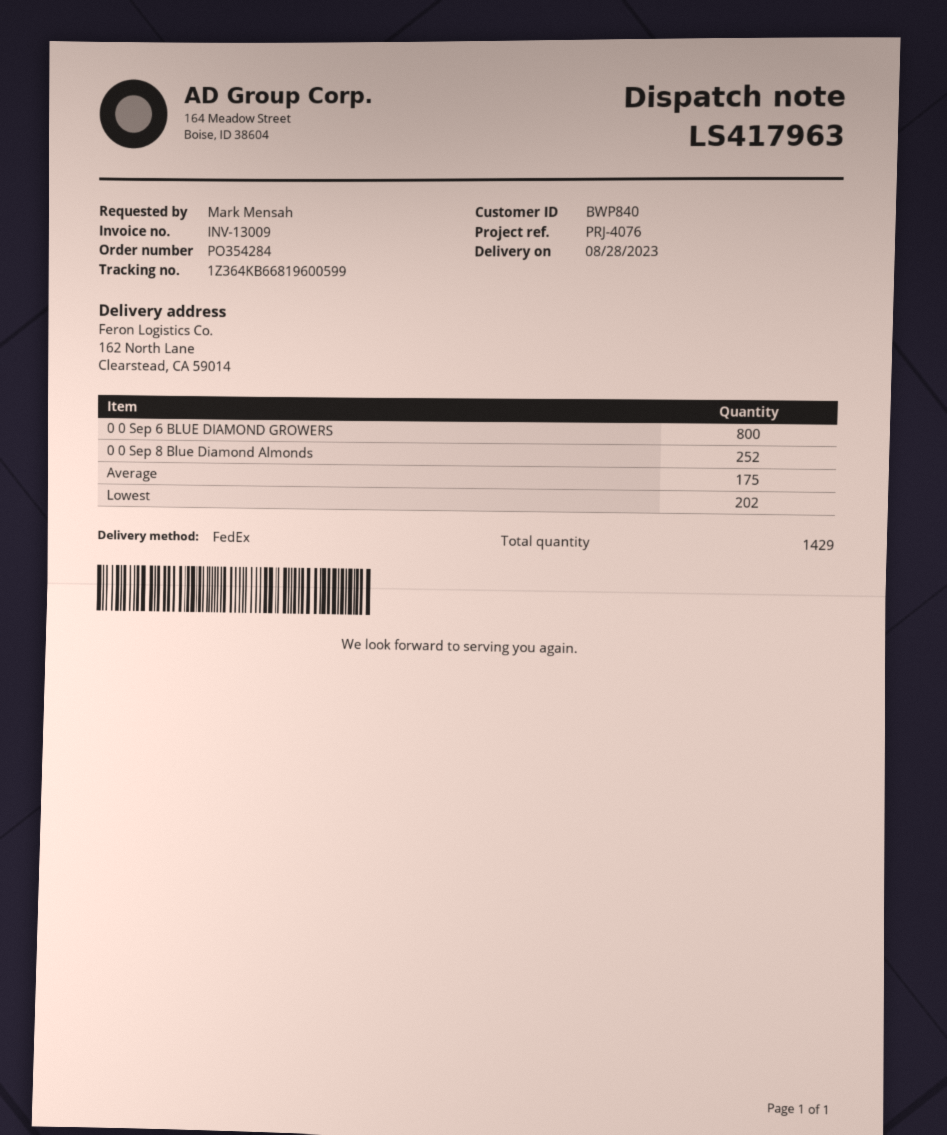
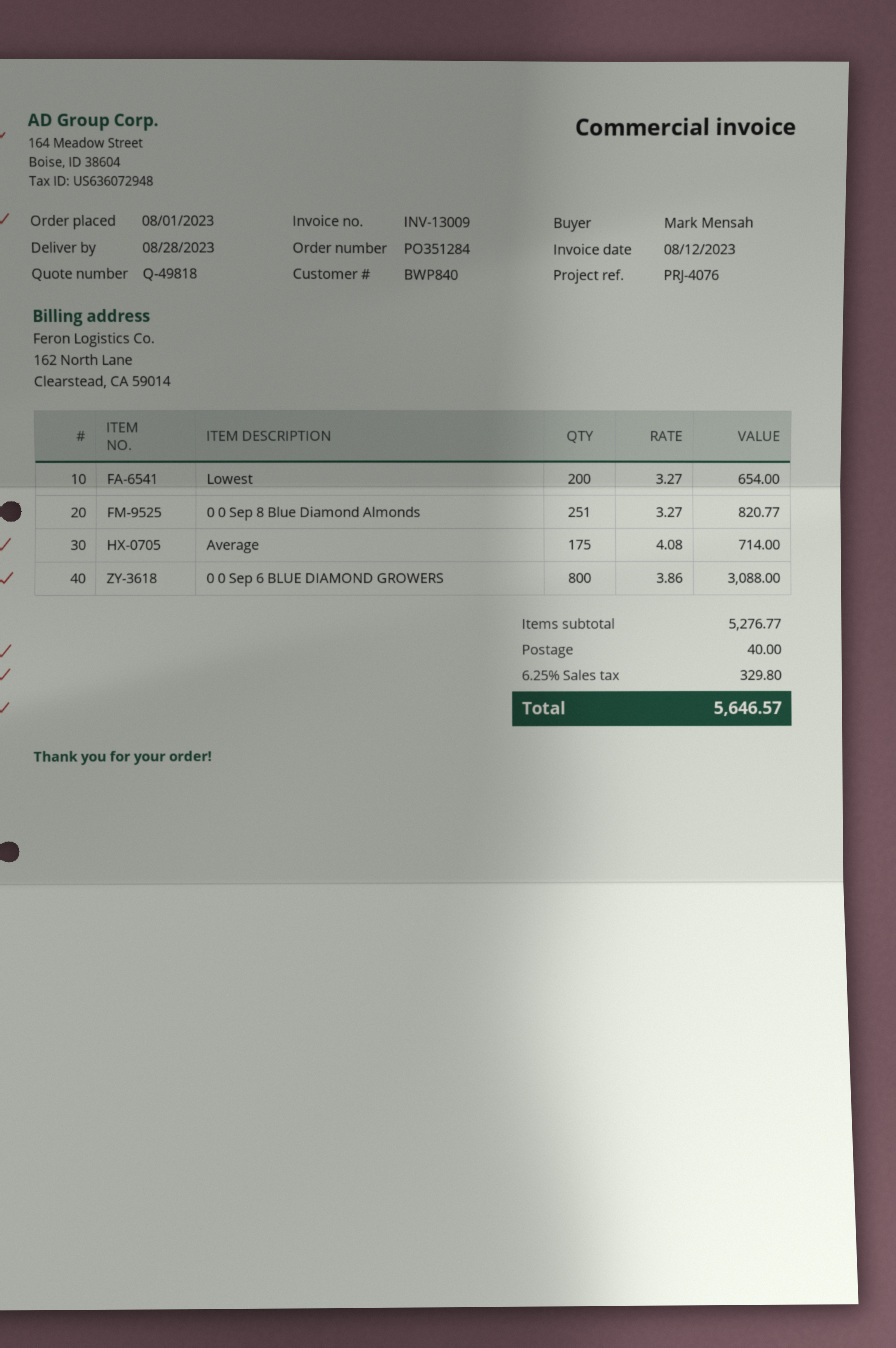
order number: PO354284 -> PO351284
0 0 Sep 8 Blue Diamond Almonds: 252 -> 251
Lowest: 202 -> 200

